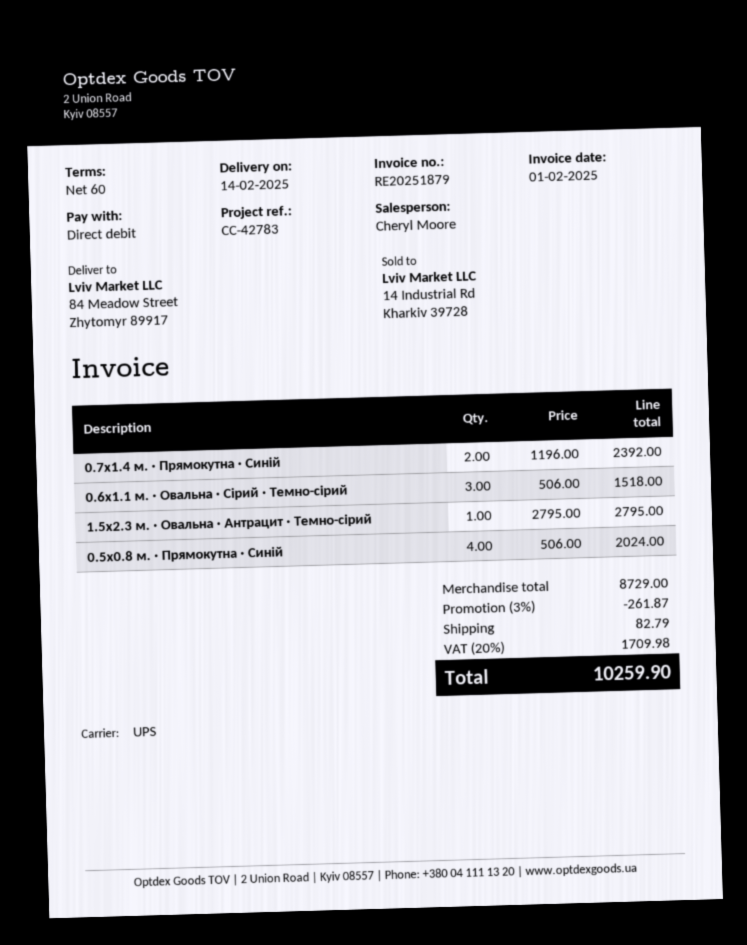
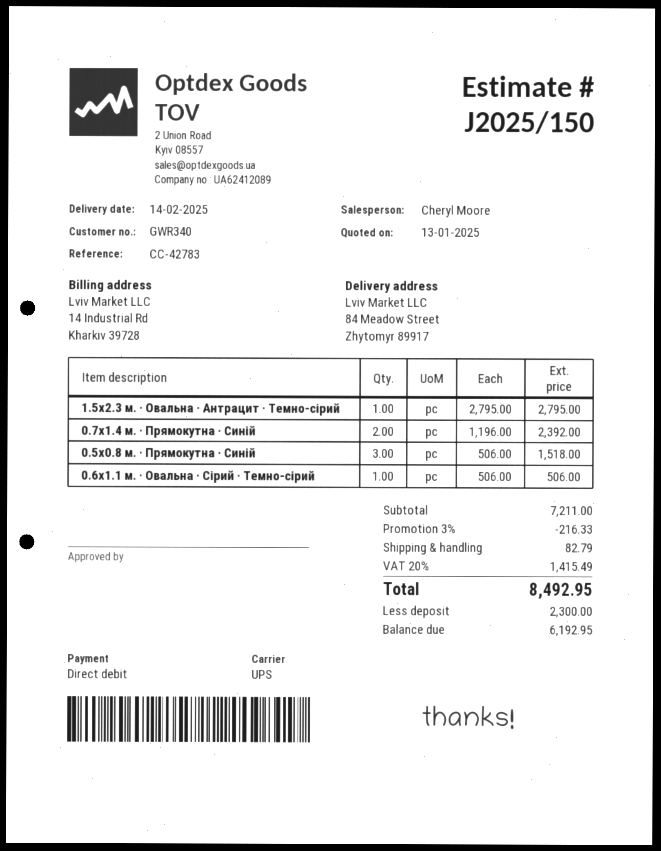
0.6x1.1 м. · Овальна · Сірий · Темно-сірий: 3 x 506.00 = 1518.00 -> 1 x 506.00 = 506.00
0.5x0.8 м. · Прямокутна · Синій: 4 x 506.00 = 2024.00 -> 3 x 506.00 = 1518.00
subtotal: 8729.00 -> 7211.00
discount: 3% = 261.87 -> 3% = 216.33
tax: 20% = 1709.98 -> 20% = 1415.49
total: 10259.90 -> 8492.95

